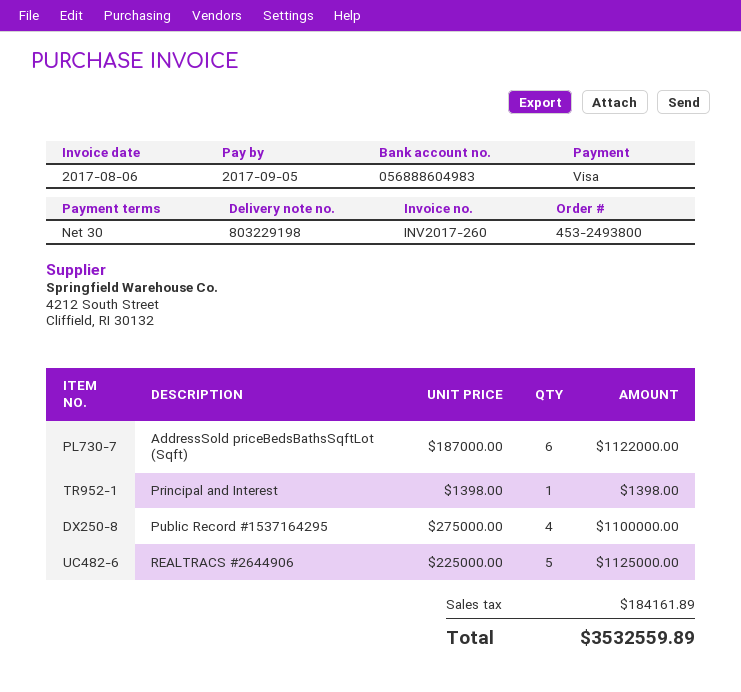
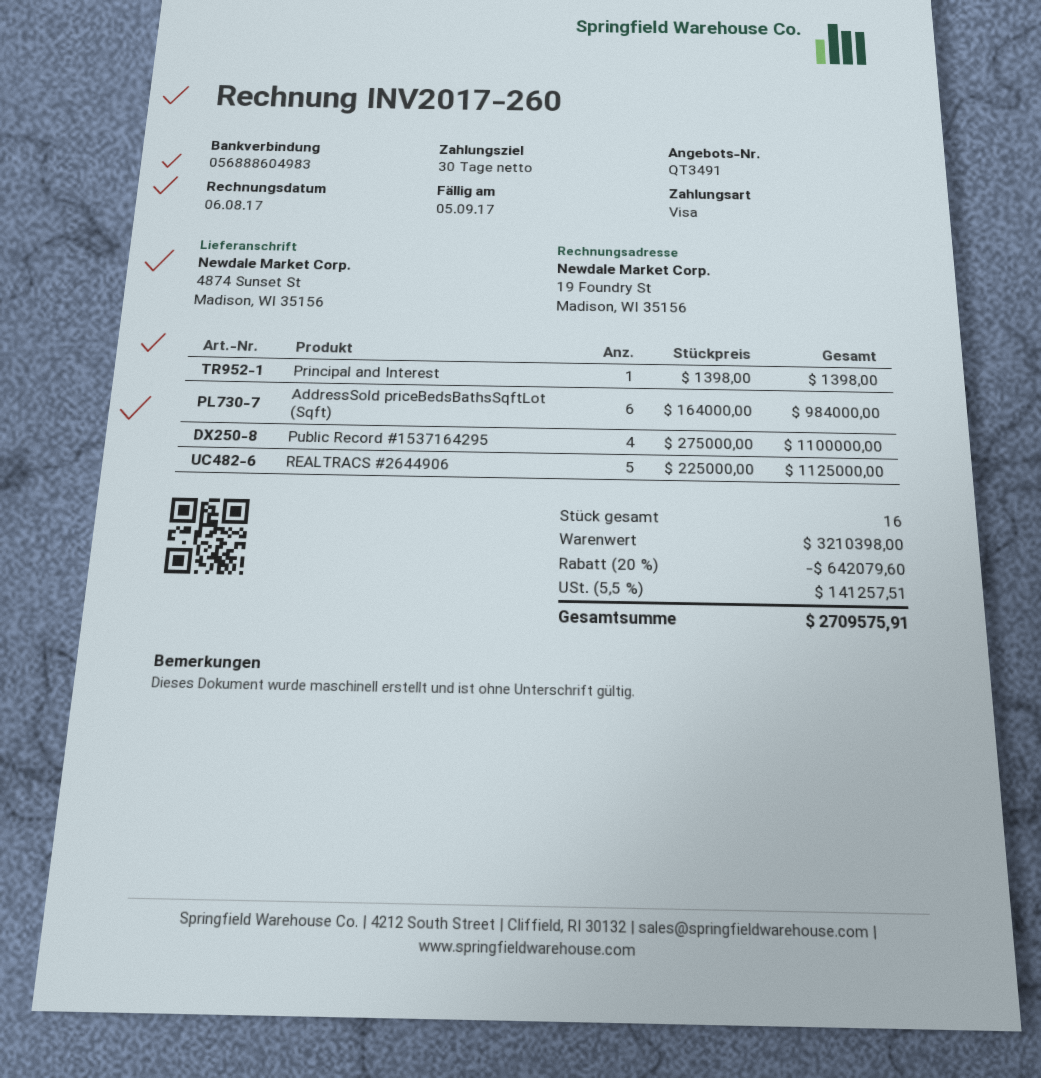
AddressSold priceBedsBathsSqftLot (Sqft): 6 x 187000.00 = 1122000.00 -> 6 x 164000.00 = 984000.00
discount: none -> 20% = 642079.60
tax: 184161.89 -> 141257.51
total: 3532559.89 -> 2709575.91

